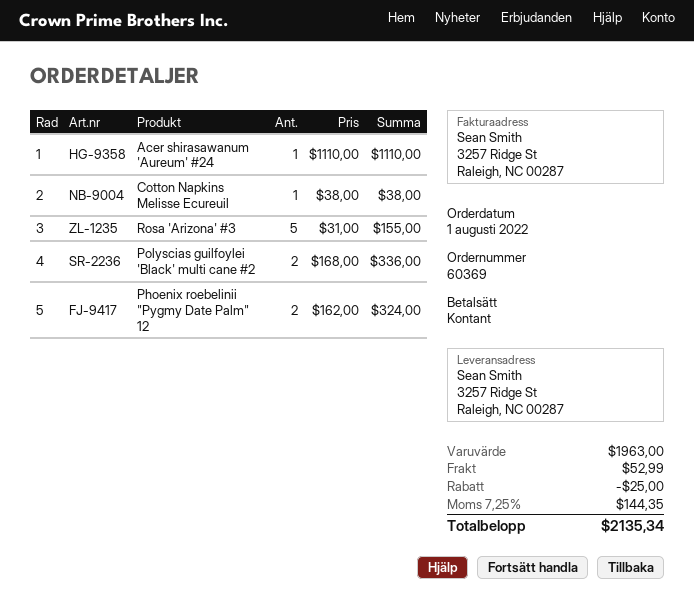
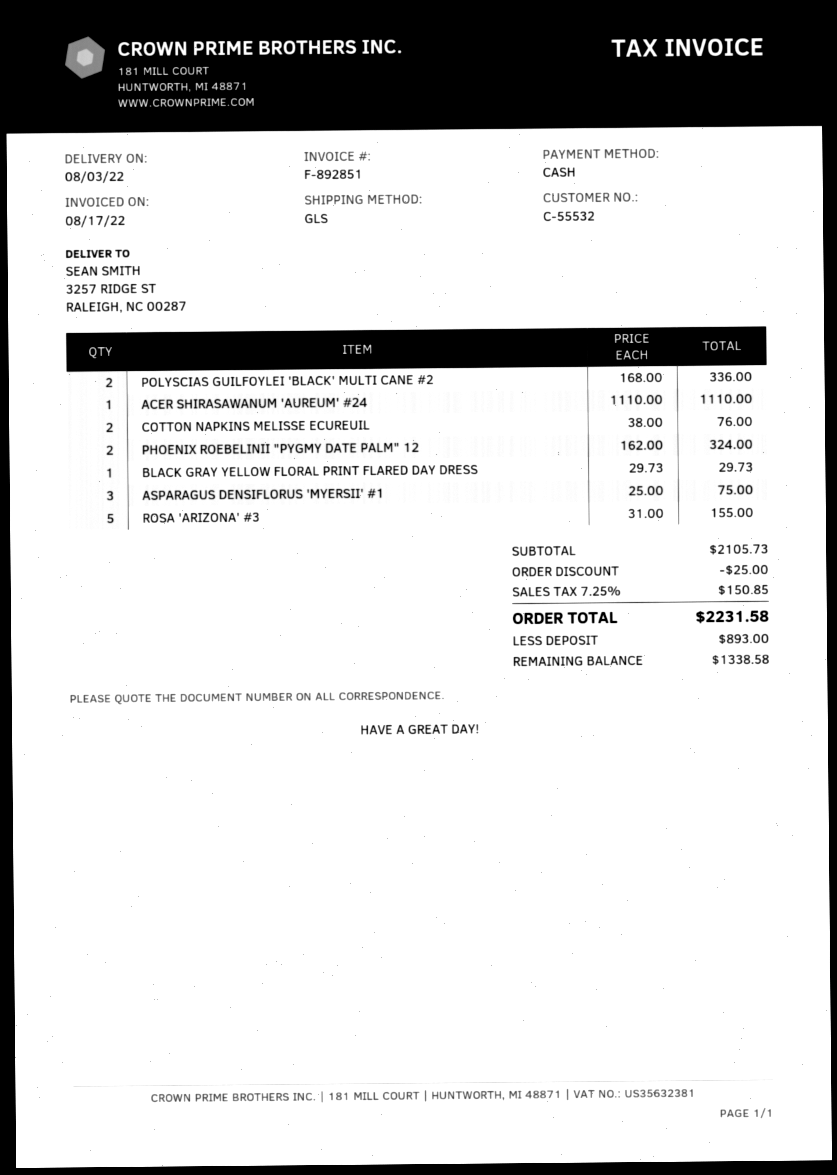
Cotton Napkins Melisse Ecureuil: 1 x 38.00 = 38.00 -> 2 x 38.00 = 76.00
BLACK GRAY YELLOW FLORAL PRINT FLARED DAY DRESS: none -> 1 x 29.73 = 29.73
ASPARAGUS DENSIFLORUS 'MYERSII' #1: none -> 3 x 25.00 = 75.00
subtotal: 1963.00 -> 2105.73
shipping: 52.99 -> none
tax: 7.25% = 144.35 -> 7.25% = 150.85
total: 2135.34 -> 2231.58

